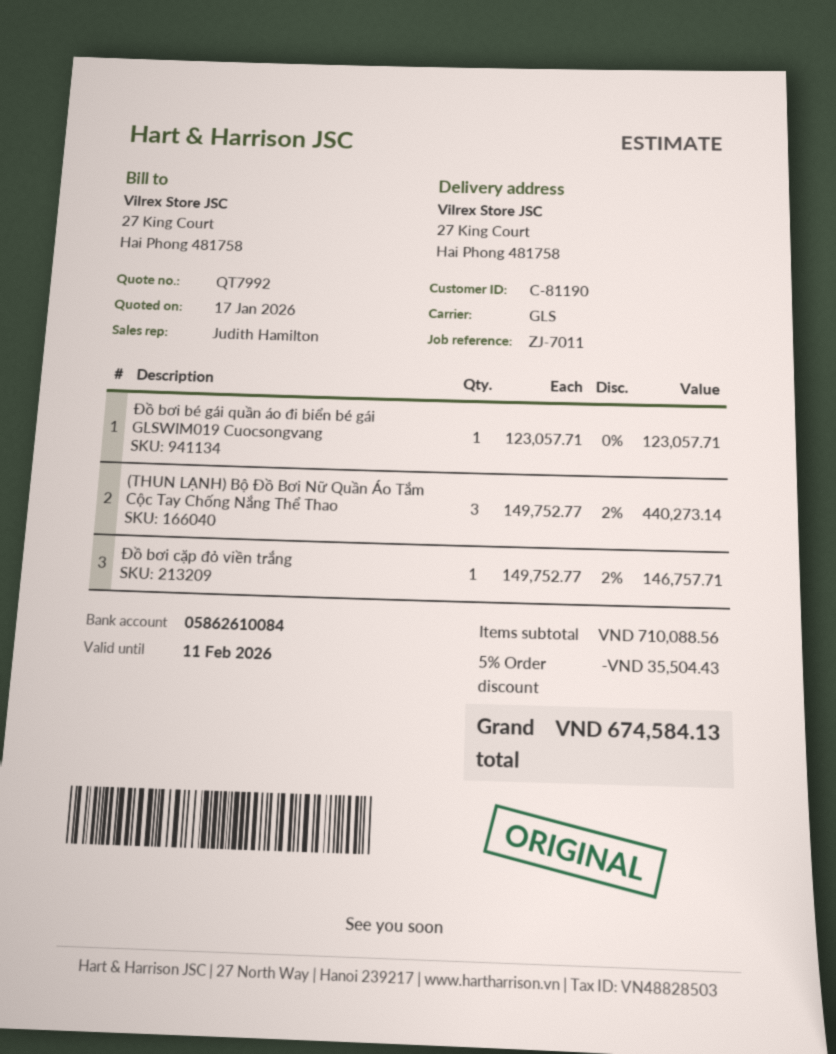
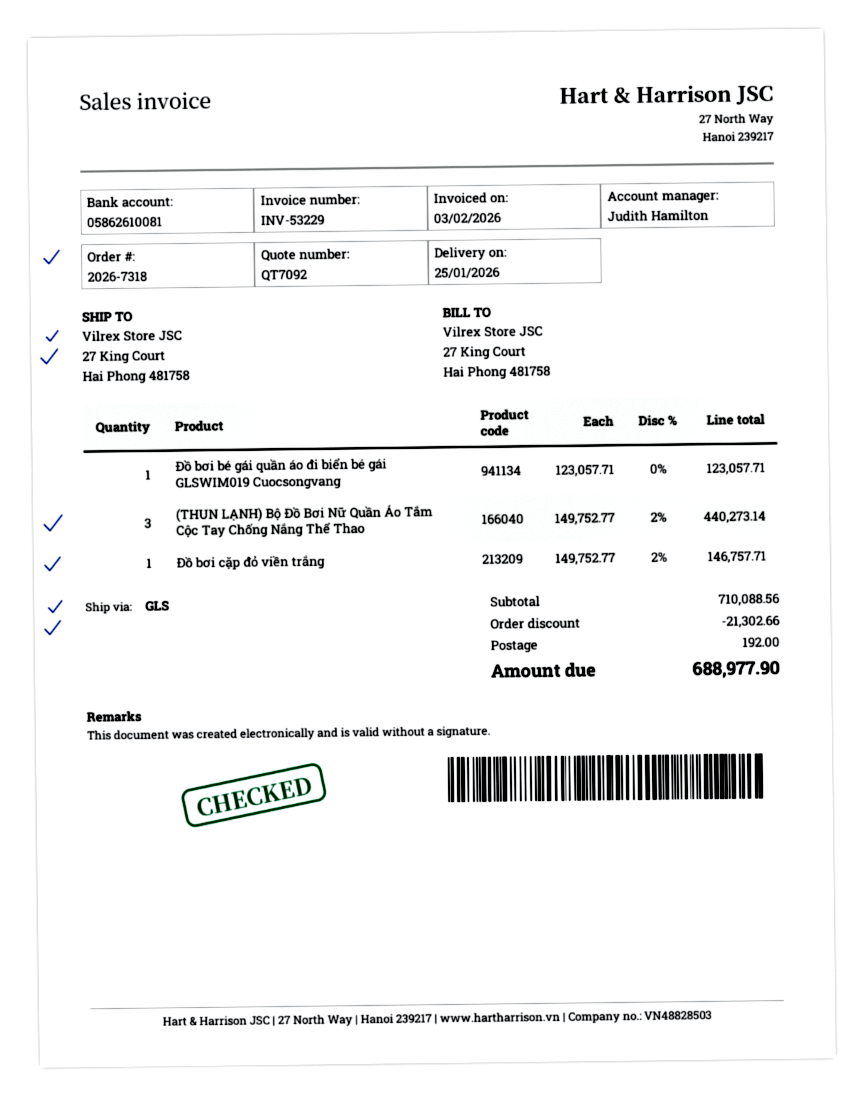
quote number: QT7992 -> QT7092
bank account: 05862610084 -> 05862610081
discount: 35504.43 -> 21302.66
shipping: none -> 192.00
total: 674584.13 -> 688977.90

